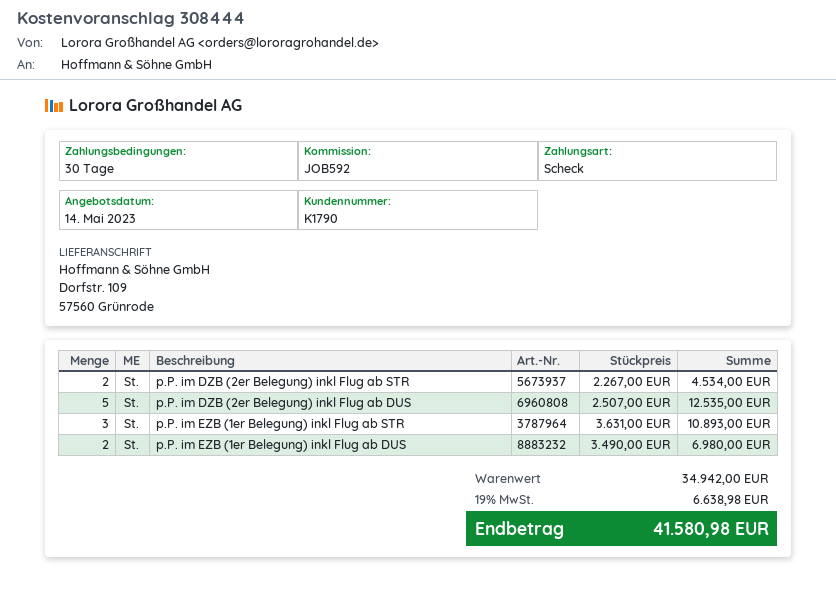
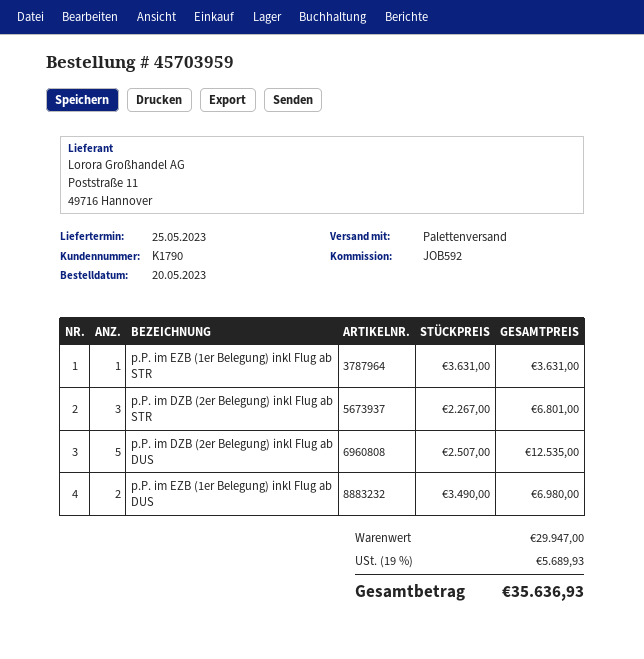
p.P. im DZB (2er Belegung) inkl Flug ab STR: 2 x 2267.00 = 4534.00 -> 3 x 2267.00 = 6801.00
p.P. im EZB (1er Belegung) inkl Flug ab STR: 3 x 3631.00 = 10893.00 -> 1 x 3631.00 = 3631.00
subtotal: 34942.00 -> 29947.00
tax: 19% = 6638.98 -> 19% = 5689.93
total: 41580.98 -> 35636.93

